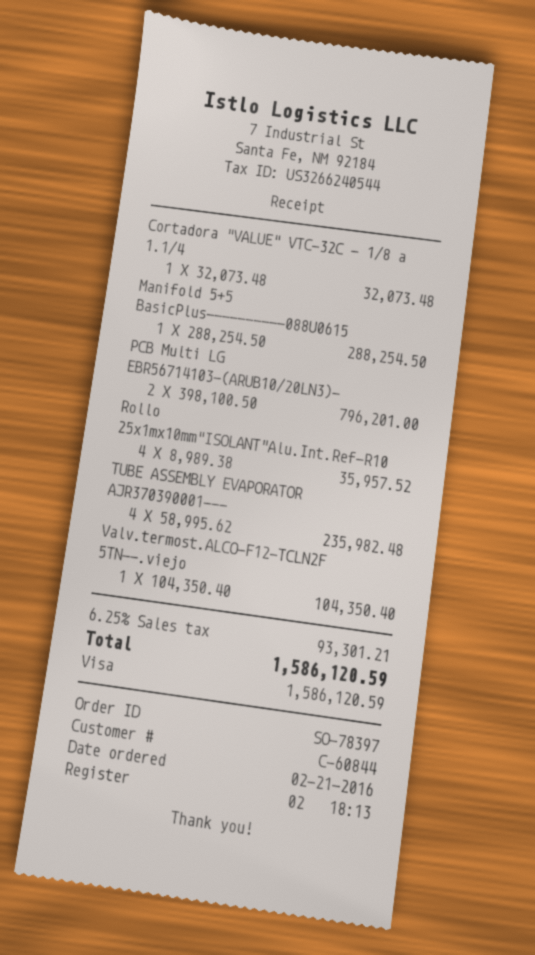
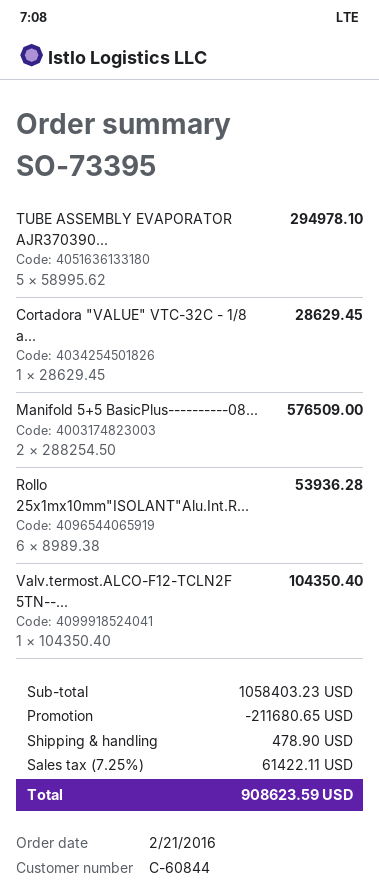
order number: SO-78397 -> SO-73395
Cortadora "VALUE" VTC-32C - 1/8 a 1.1/4: 1 x 32073.48 = 32073.48 -> 1 x 28629.45 = 28629.45
Manifold 5+5 BasicPlus----------088U0615: 1 x 288254.50 = 288254.50 -> 2 x 288254.50 = 576509.00
PCB Multi LG EBR56714103-(ARUB10/20LN3)-: 2 x 398100.50 = 796201.00 -> none
Rollo 25x1mx10mm"ISOLANT"Alu.Int.Ref-R10: 4 x 8989.38 = 35957.52 -> 6 x 8989.38 = 53936.28
TUBE ASSEMBLY EVAPORATOR AJR370390001---: 4 x 58995.62 = 235982.48 -> 5 x 58995.62 = 294978.10
discount: none -> 211680.65
shipping: none -> 478.90
tax: 6.25% = 93301.21 -> 7.25% = 61422.11
total: 1586120.59 -> 908623.59

